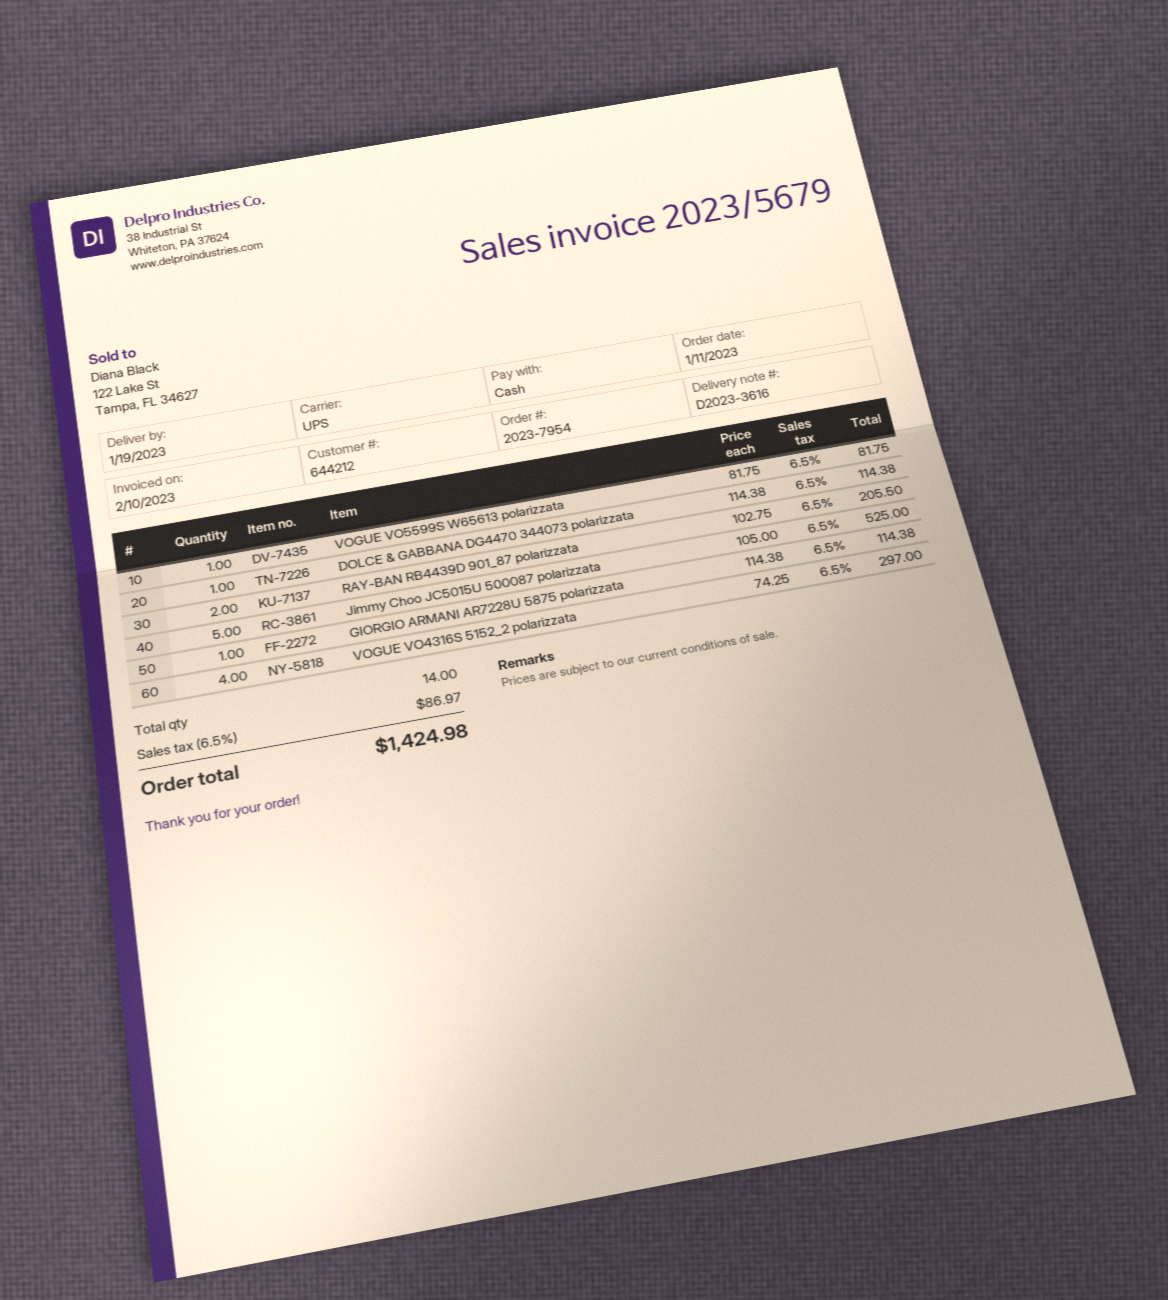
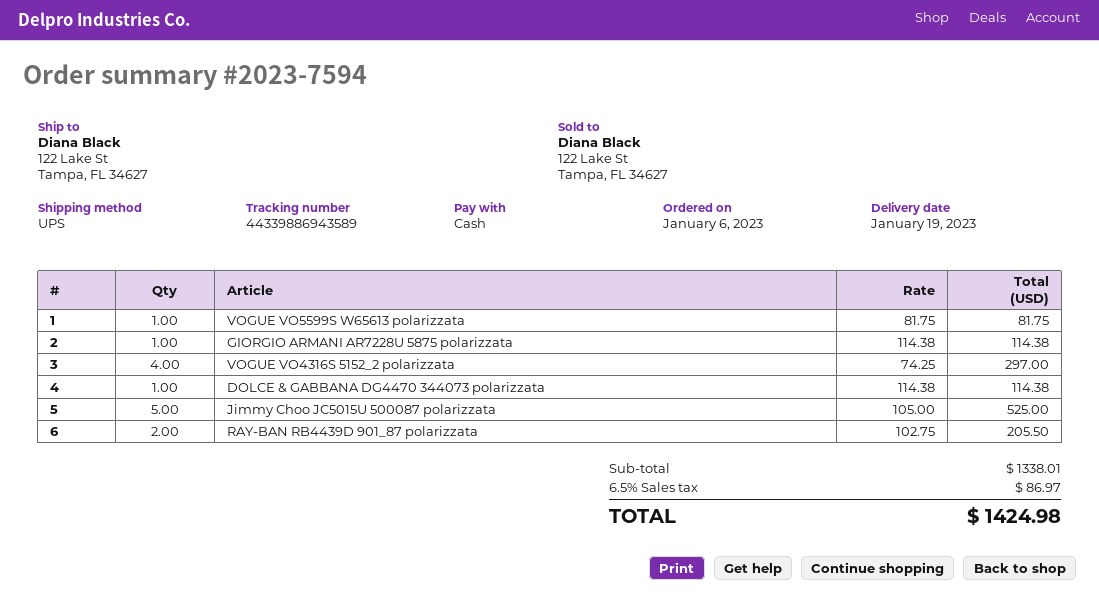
order number: 2023-7954 -> 2023-7594
order date: 2023-01-11 -> 2023-01-06

